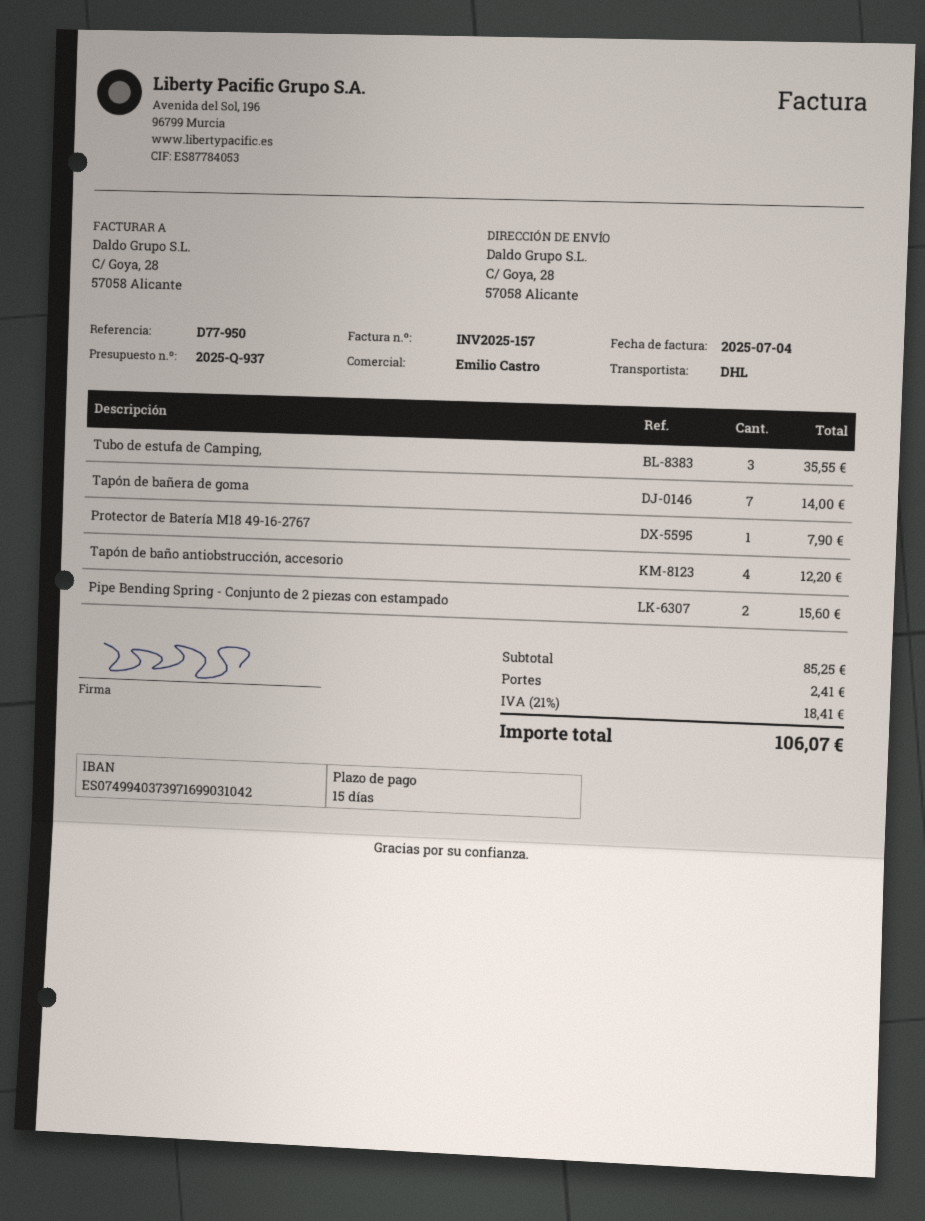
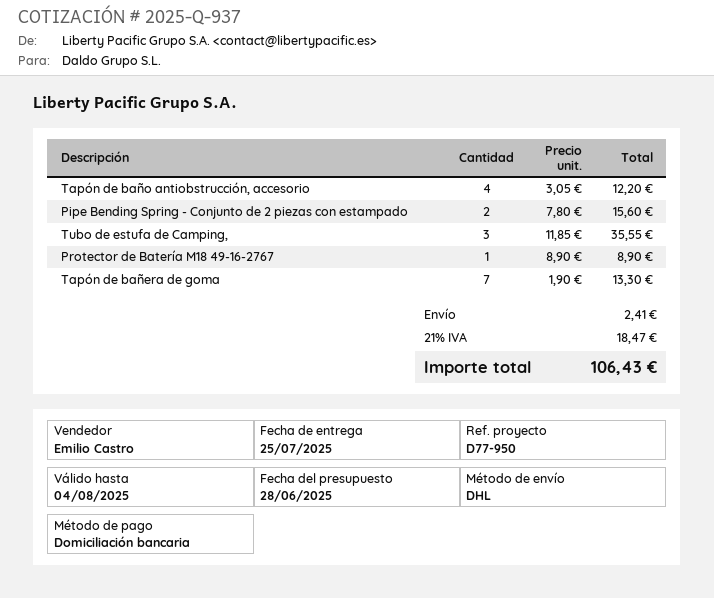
Tapón de bañera de goma: 7 for 14.00 -> 7 for 13.30
Protector de Batería M18 49-16-2767: 1 for 7.90 -> 1 for 8.90
tax: 21% = 18.41 -> 21% = 18.47
total: 106.07 -> 106.43

